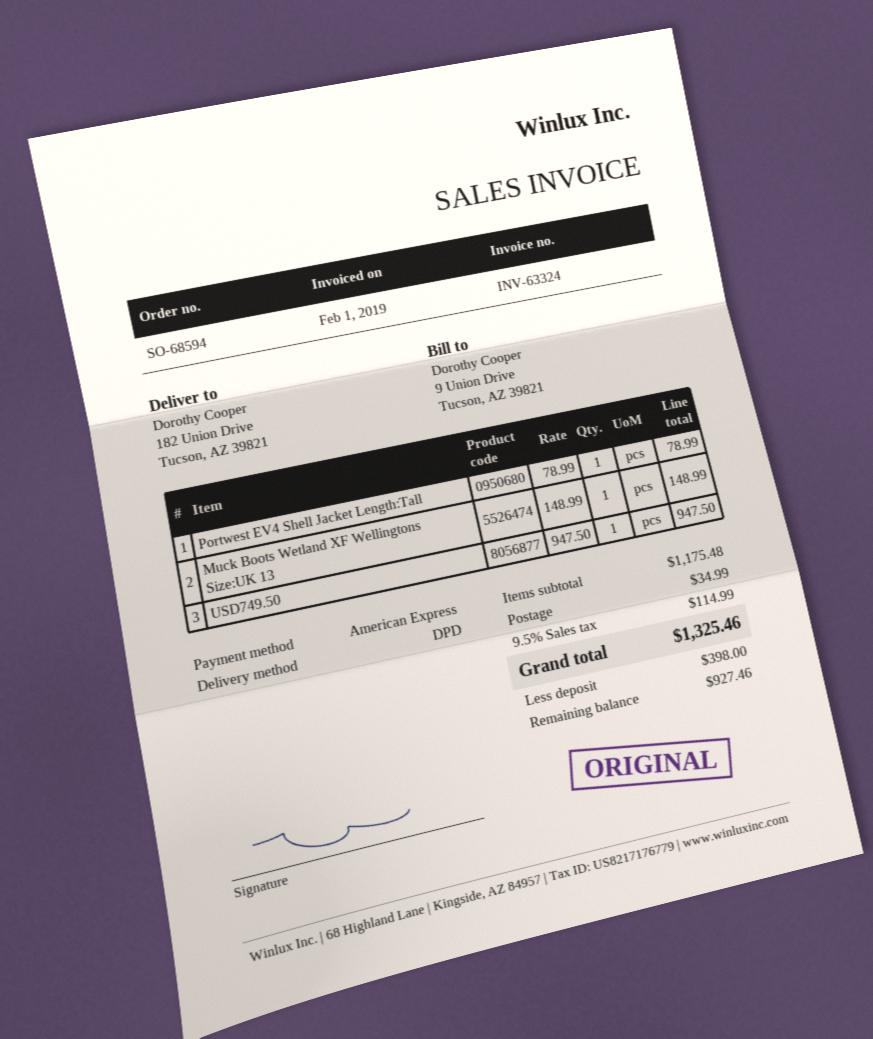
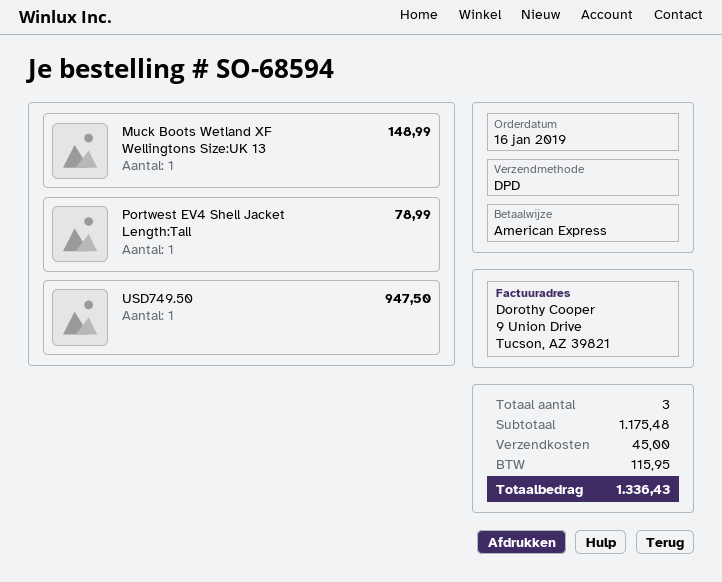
shipping: 34.99 -> 45.00
tax: 114.99 -> 115.95
total: 1325.46 -> 1336.43

